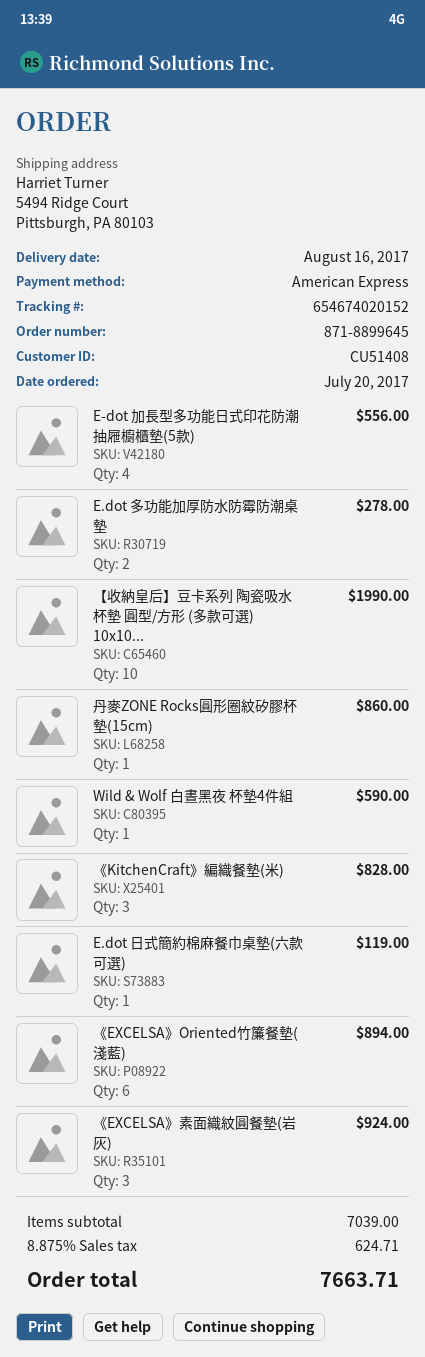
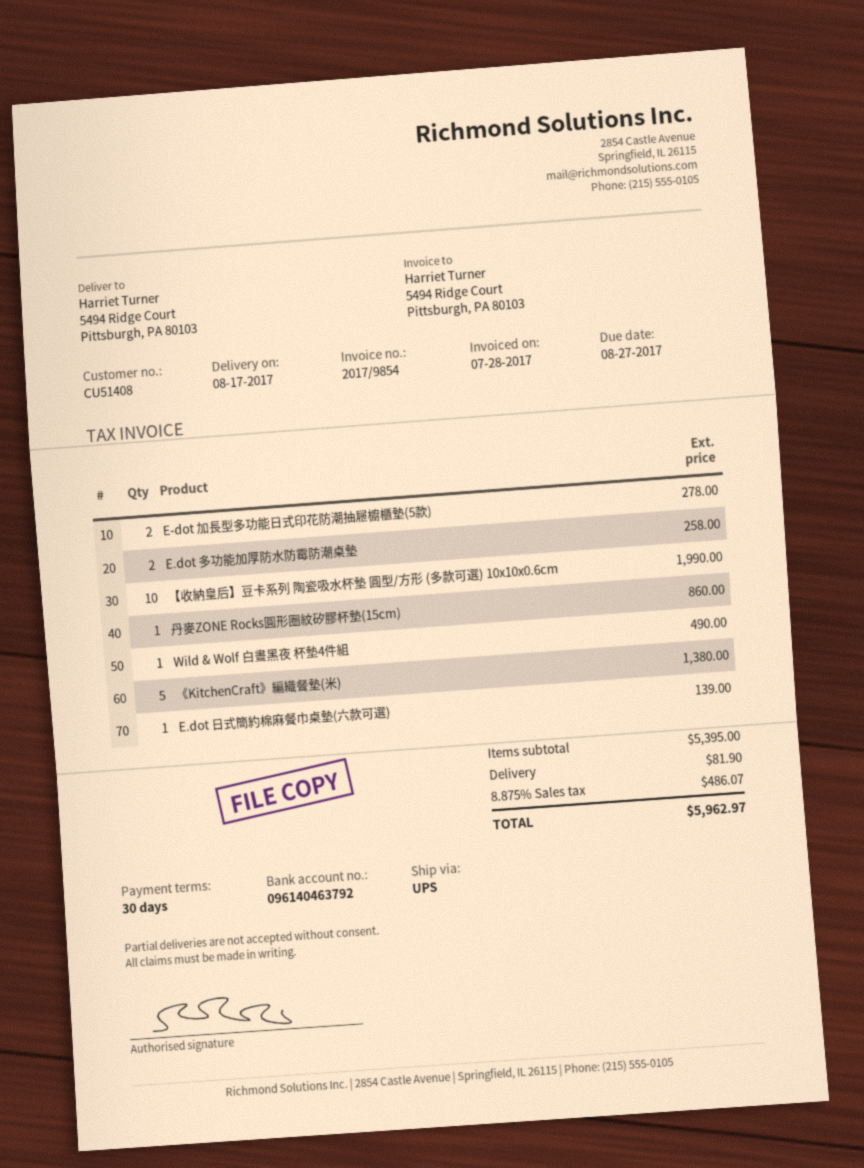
delivery date: 2017-08-16 -> 2017-08-17
E-dot 加長型多功能日式印花防潮抽屜櫥櫃墊(5款): 4 for 556.00 -> 2 for 278.00
E.dot 多功能加厚防水防霉防潮桌墊: 2 for 278.00 -> 2 for 258.00
Wild & Wolf 白晝黑夜 杯墊4件組: 1 for 590.00 -> 1 for 490.00
《KitchenCraft》編織餐墊(米): 3 for 828.00 -> 5 for 1380.00
E.dot 日式簡約棉麻餐巾桌墊(六款可選): 1 for 119.00 -> 1 for 139.00
《EXCELSA》Oriented竹簾餐墊(淺藍): 6 for 894.00 -> none
《EXCELSA》素面織紋圓餐墊(岩灰): 3 for 924.00 -> none
subtotal: 7039.00 -> 5395.00
shipping: none -> 81.90
tax: 8.875% = 624.71 -> 8.875% = 486.07
total: 7663.71 -> 5962.97

